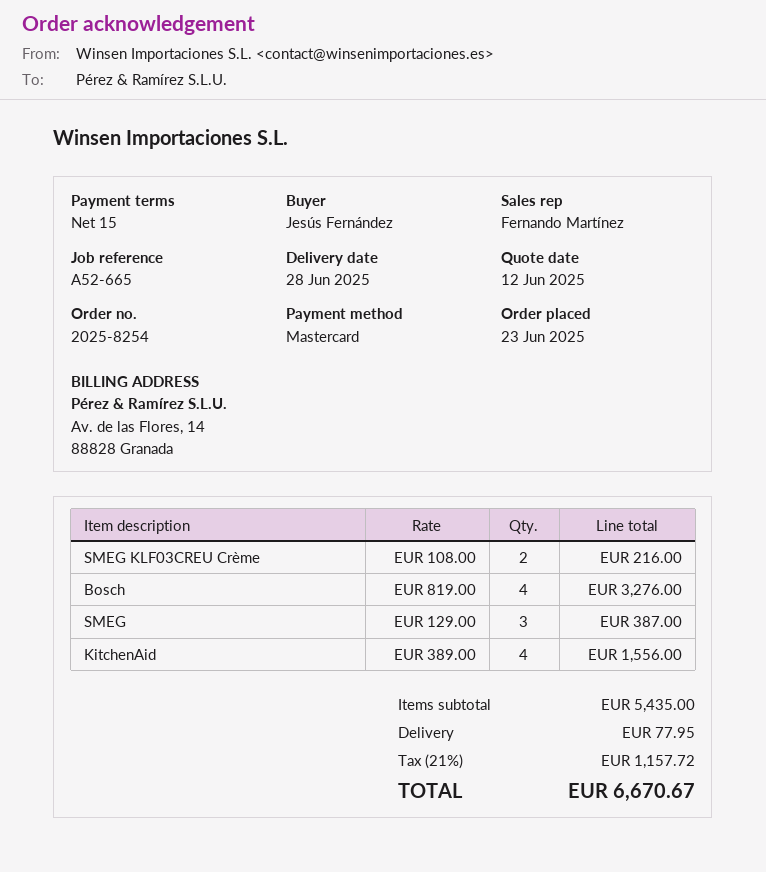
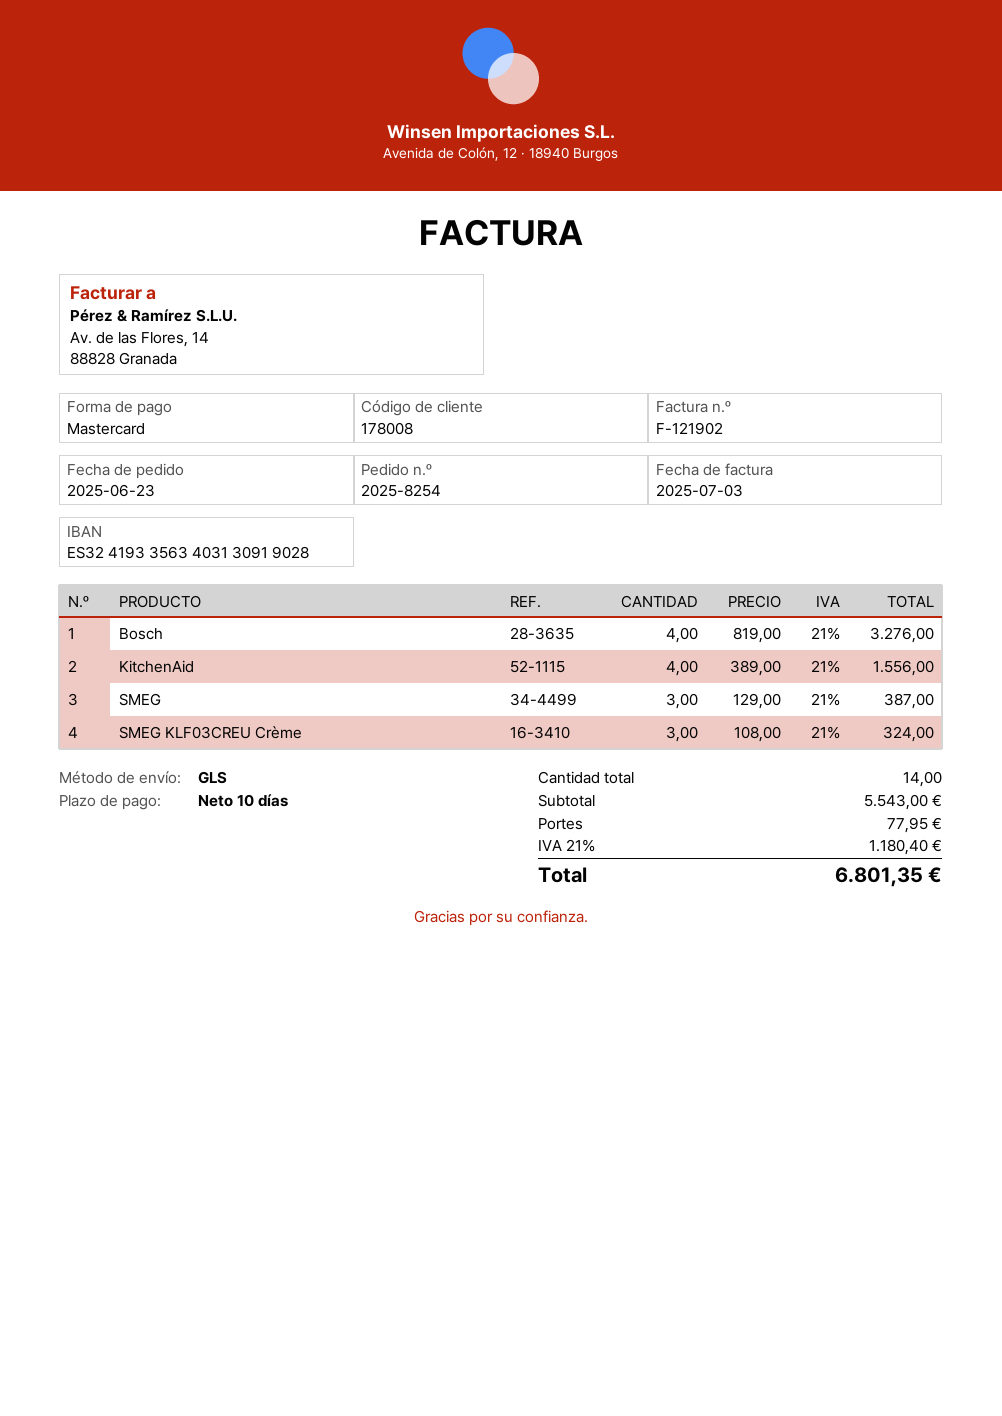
payment terms: 15 days -> 10 days
SMEG KLF03CREU Crème: 2 x 108.00 = 216.00 -> 3 x 108.00 = 324.00
subtotal: 5435.00 -> 5543.00
tax: 21% = 1157.72 -> 21% = 1180.40
total: 6670.67 -> 6801.35

